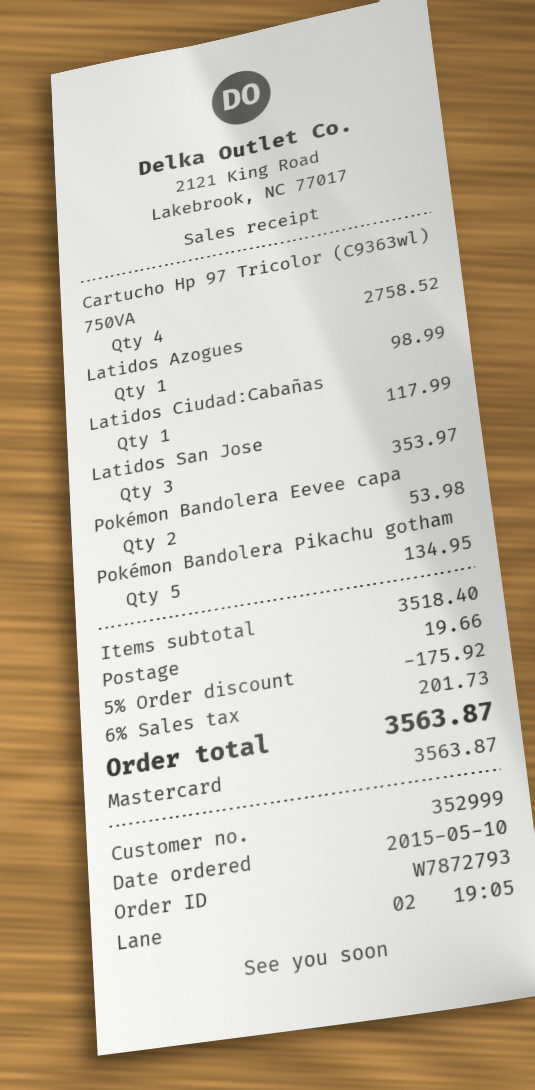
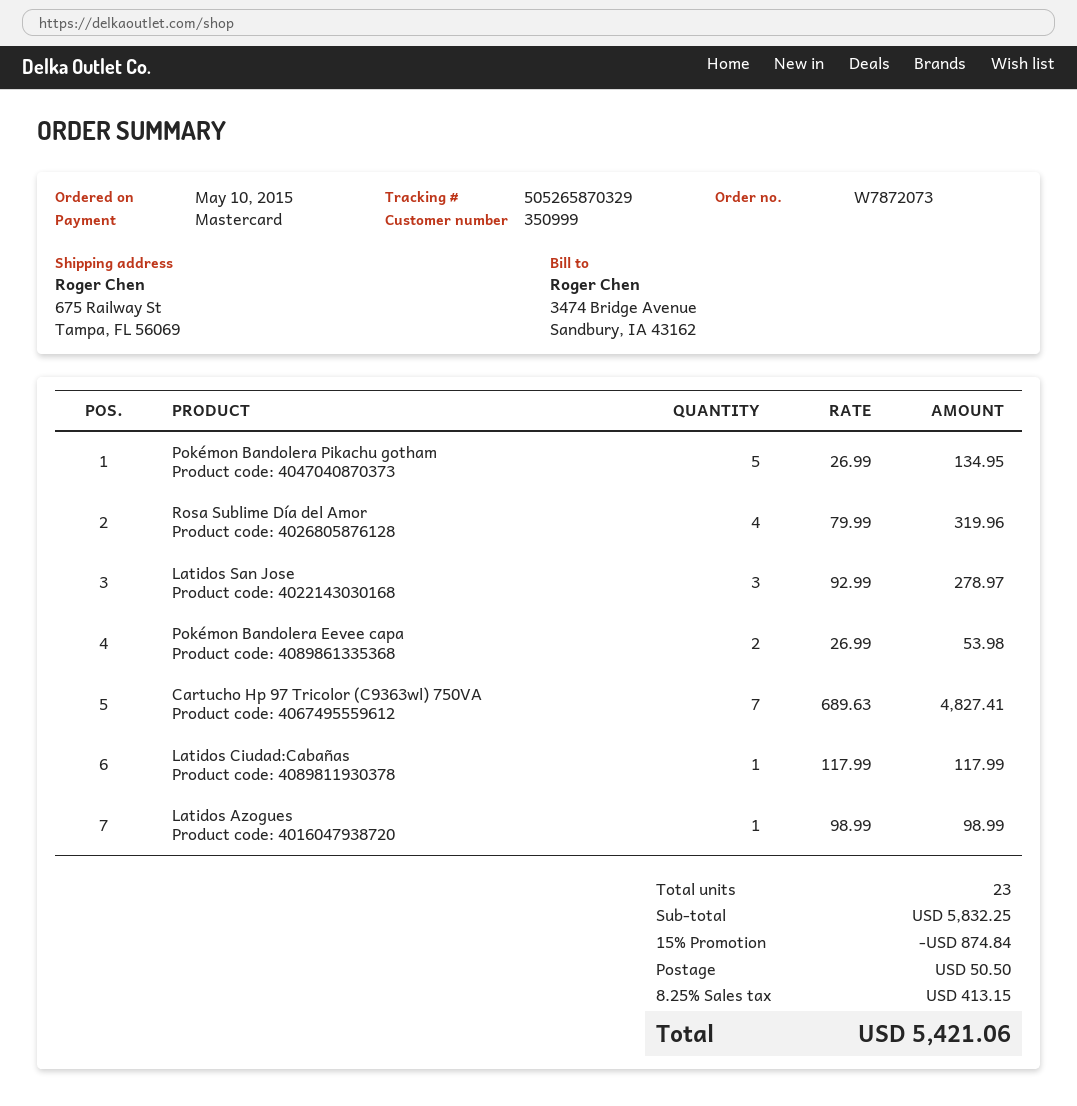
order number: W7872793 -> W7872073
customer number: 352999 -> 350999
Cartucho Hp 97 Tricolor (C9363wl) 750VA: 4 for 2758.52 -> 7 for 4827.41
Latidos San Jose: 3 for 353.97 -> 3 for 278.97
Rosa Sublime Día del Amor: none -> 4 for 319.96
subtotal: 3518.40 -> 5832.25
discount: 5% = 175.92 -> 15% = 874.84
shipping: 19.66 -> 50.50
tax: 6% = 201.73 -> 8.25% = 413.15
total: 3563.87 -> 5421.06

